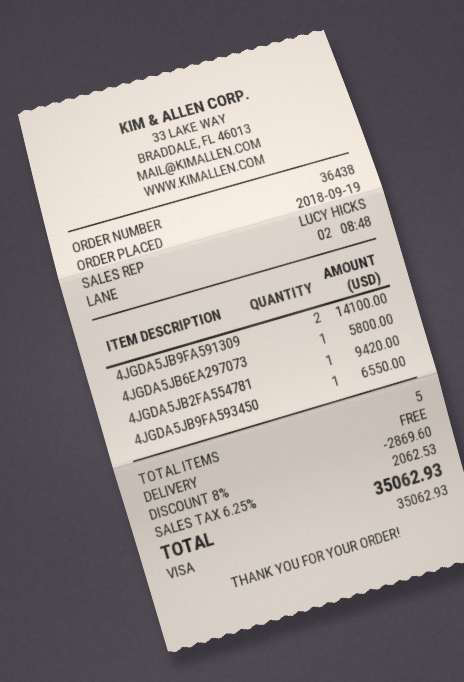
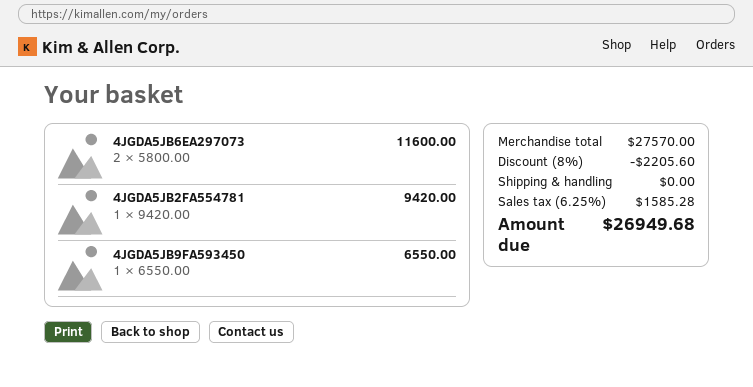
4JGDA5JB9FA591309: 2 for 14100.00 -> none
4JGDA5JB6EA297073: 1 for 5800.00 -> 2 for 11600.00
discount: 8% = 2869.60 -> 8% = 2205.60
tax: 6.25% = 2062.53 -> 6.25% = 1585.28
total: 35062.93 -> 26949.68

